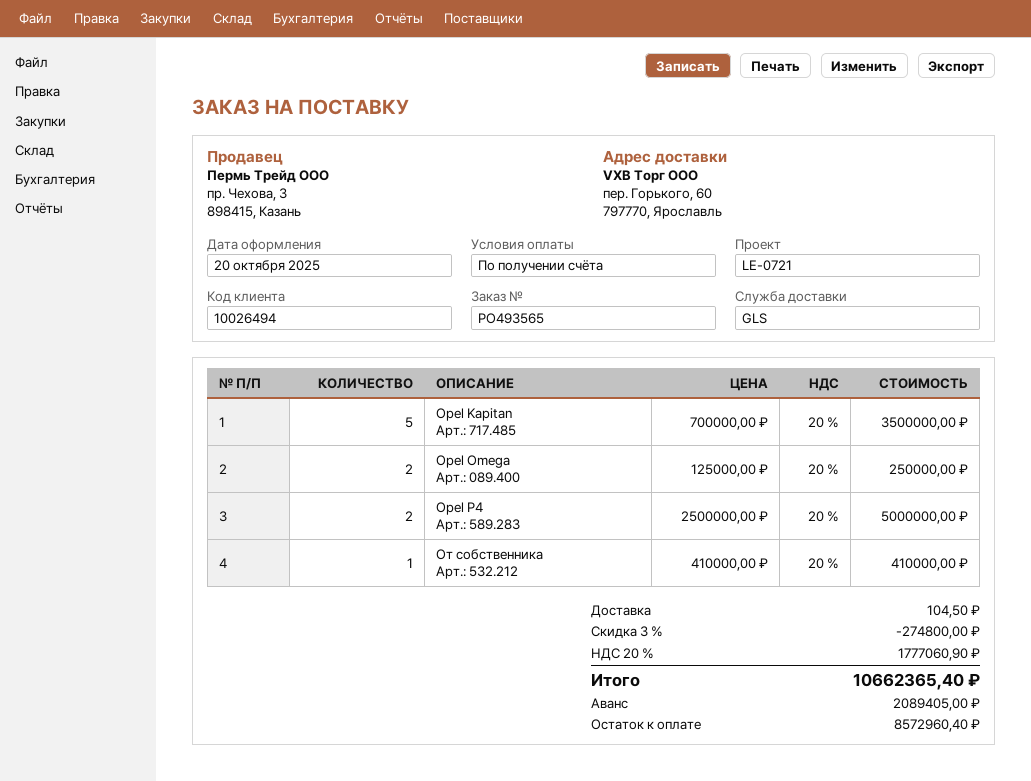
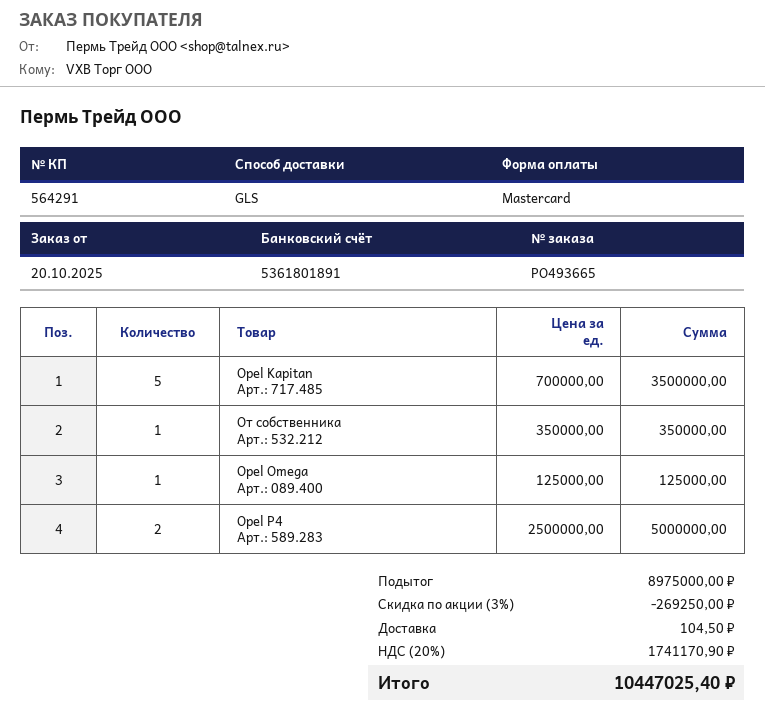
order number: PO493565 -> PO493665
Opel Omega: 2 x 125000.00 = 250000.00 -> 1 x 125000.00 = 125000.00
От собственника: 1 x 410000.00 = 410000.00 -> 1 x 350000.00 = 350000.00
discount: 3% = 274800.00 -> 3% = 269250.00
tax: 20% = 1777060.90 -> 20% = 1741170.90
total: 10662365.40 -> 10447025.40

